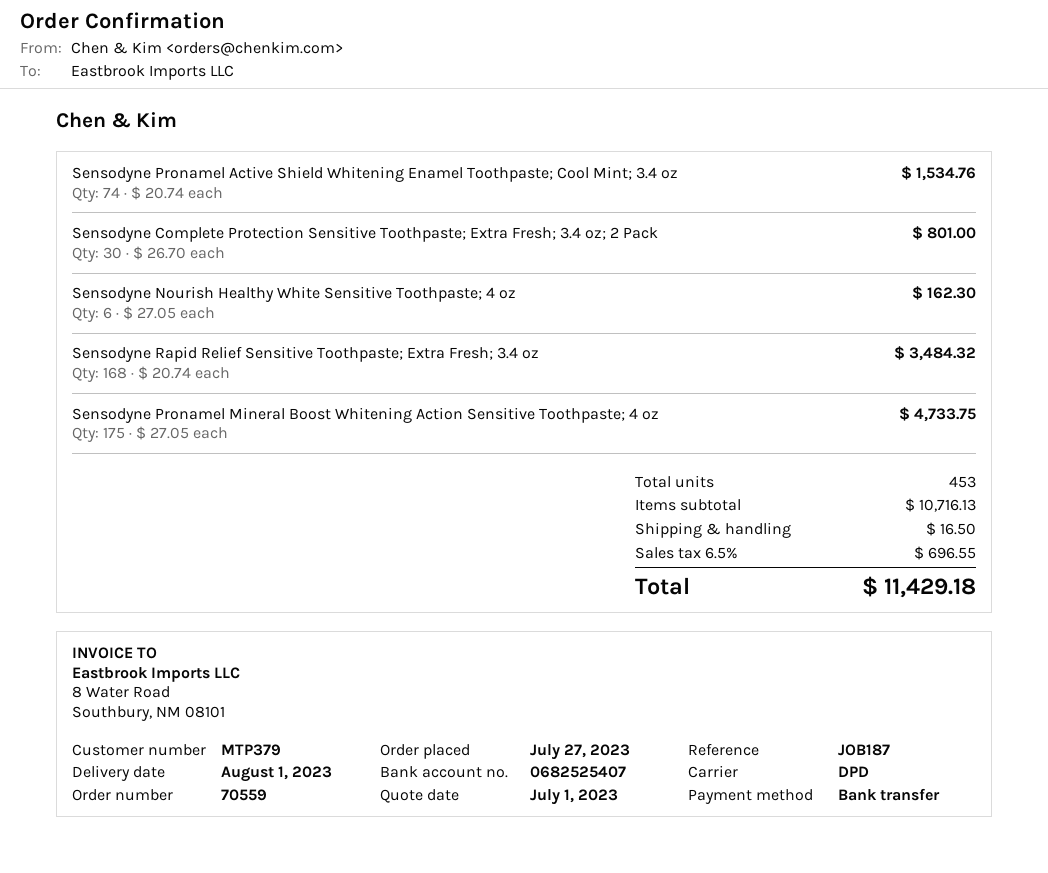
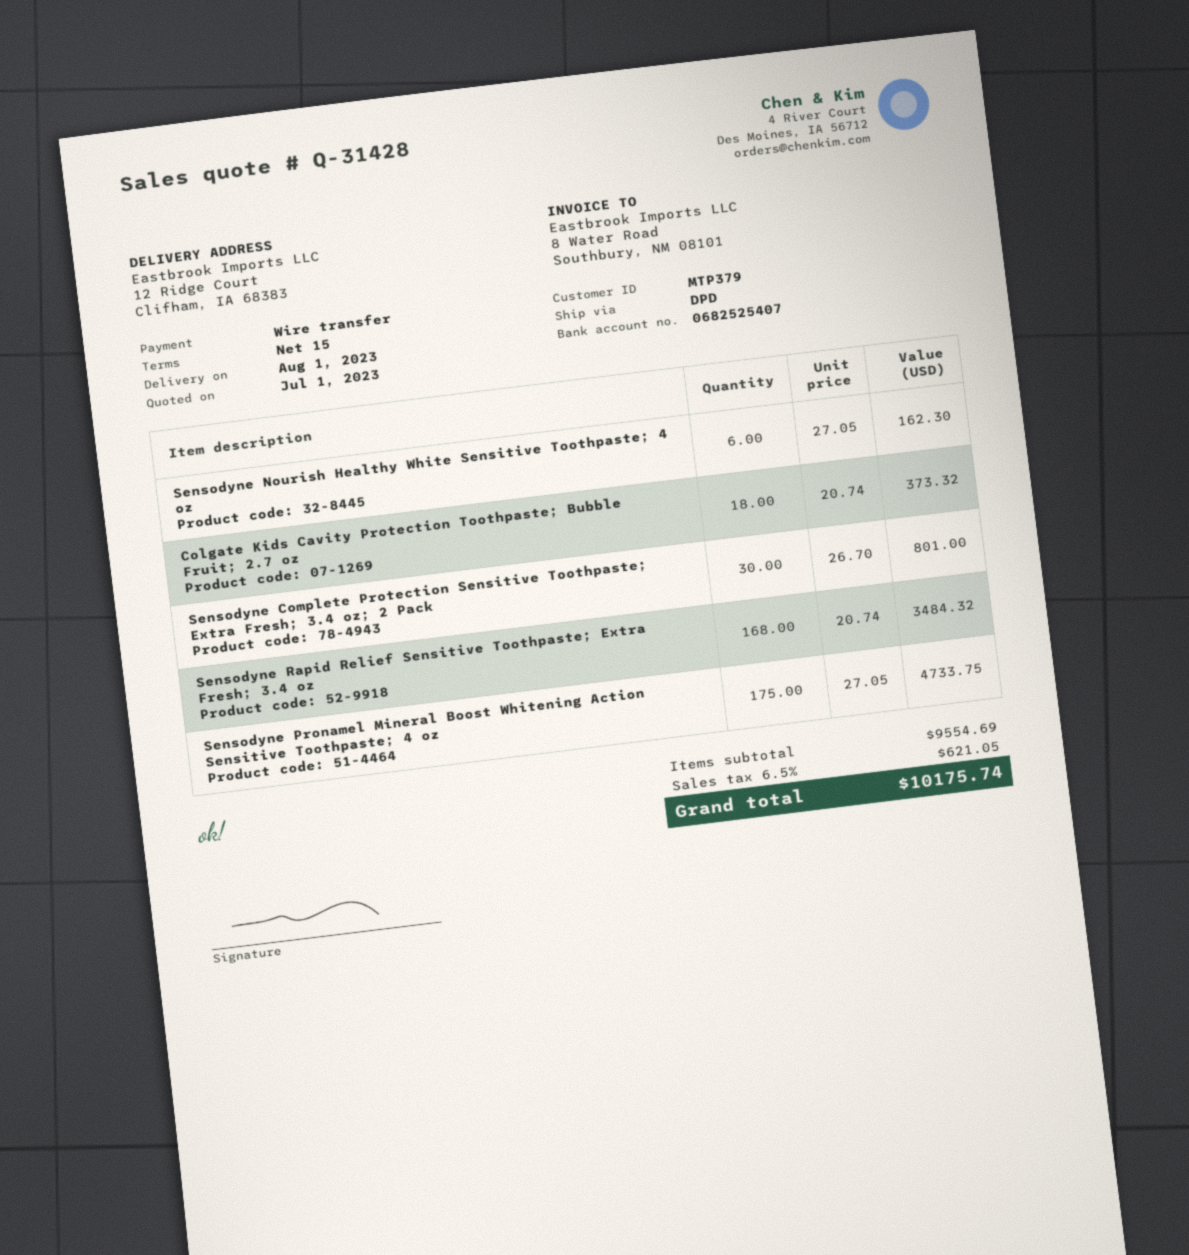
Sensodyne Pronamel Active Shield Whitening Enamel Toothpaste; Cool Mint; 3.4 oz: 74 x 20.74 = 1534.76 -> none
Colgate Kids Cavity Protection Toothpaste; Bubble Fruit; 2.7 oz: none -> 18 x 20.74 = 373.32
subtotal: 10716.13 -> 9554.69
shipping: 16.50 -> none
tax: 6.5% = 696.55 -> 6.5% = 621.05
total: 11429.18 -> 10175.74

